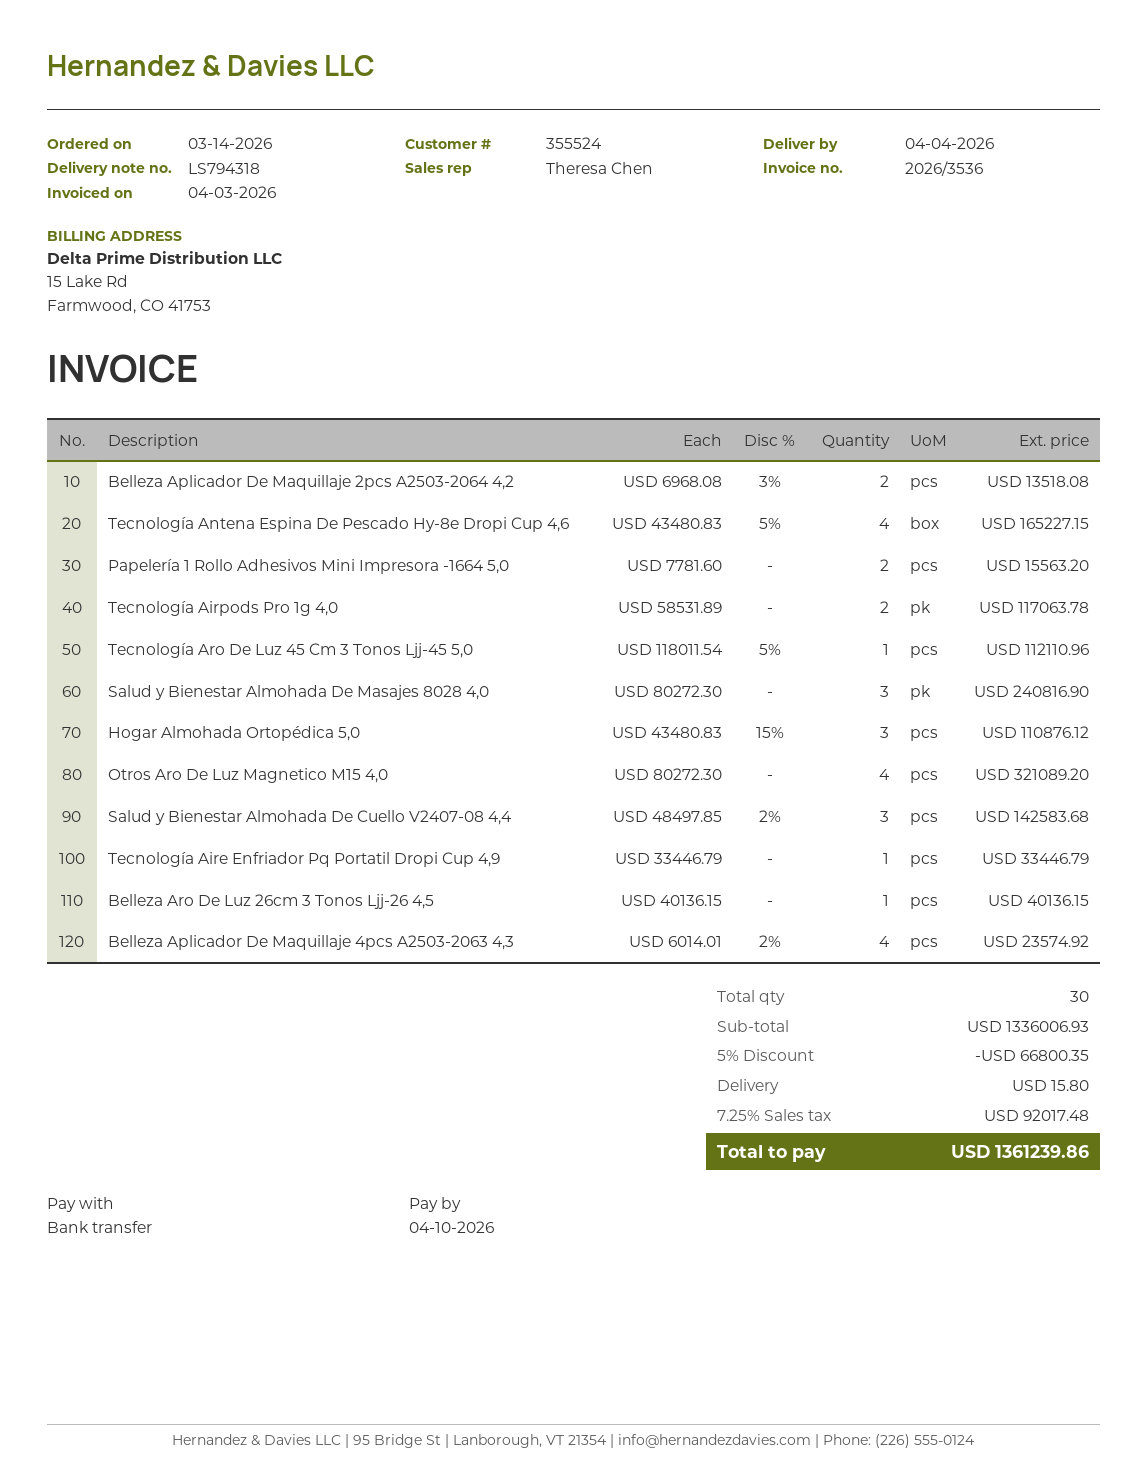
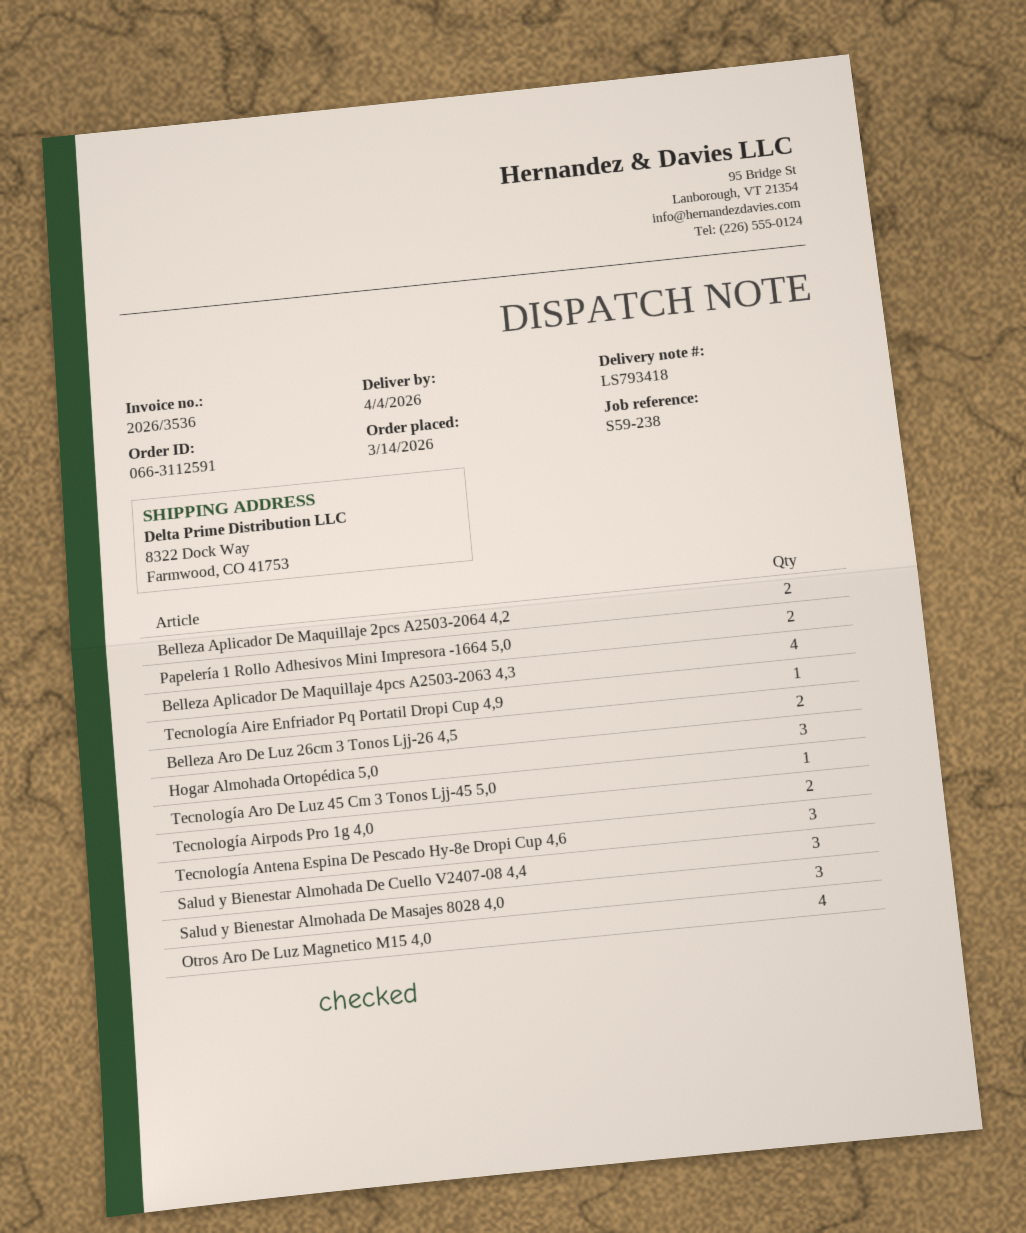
delivery note number: LS794318 -> LS793418
Tecnología Antena Espina De Pescado Hy-8e Dropi Cup 4,6: 4 -> 3
Belleza Aro De Luz 26cm 3 Tonos Ljj-26 4,5: 1 -> 2

